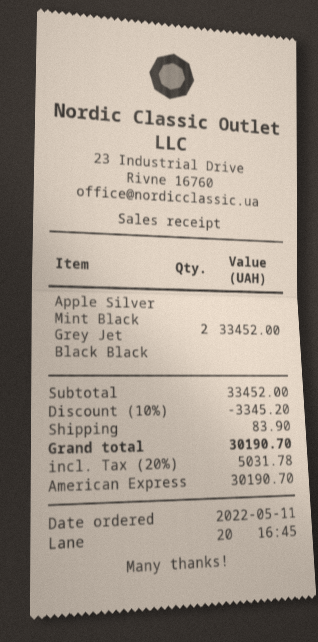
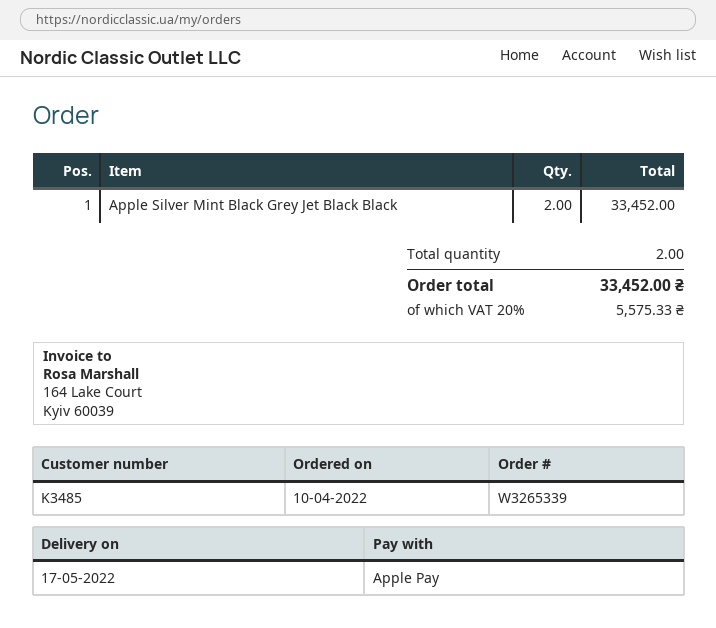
order date: 2022-05-11 -> 2022-04-10
payment method: American Express -> Apple Pay
discount: 10% = 3345.20 -> none
shipping: 83.90 -> none
tax: 20% = 5031.78 -> 20% = 5575.33
total: 30190.70 -> 33452.00

